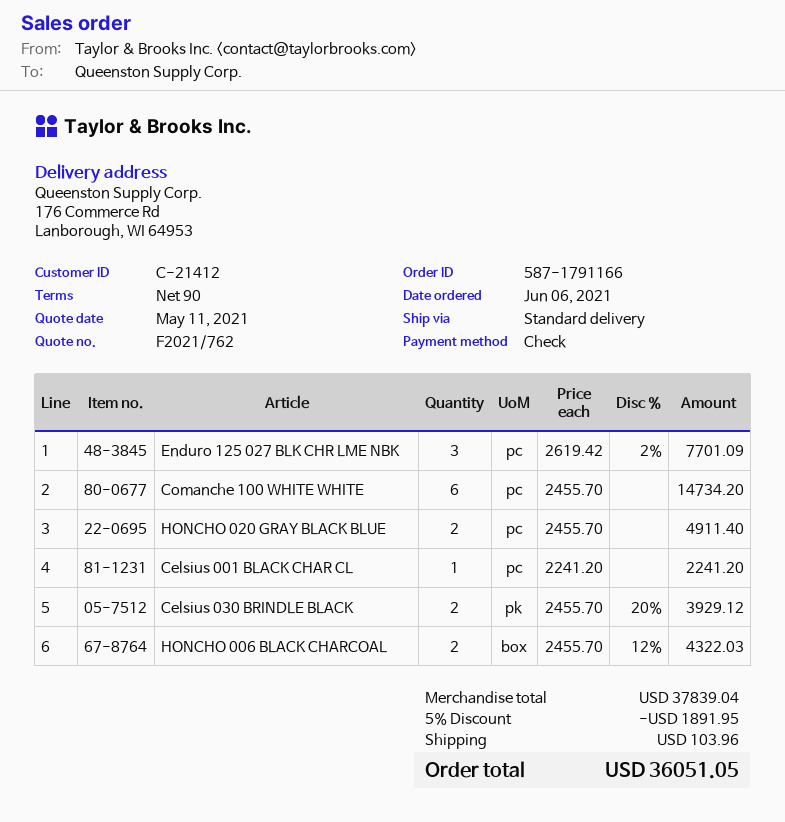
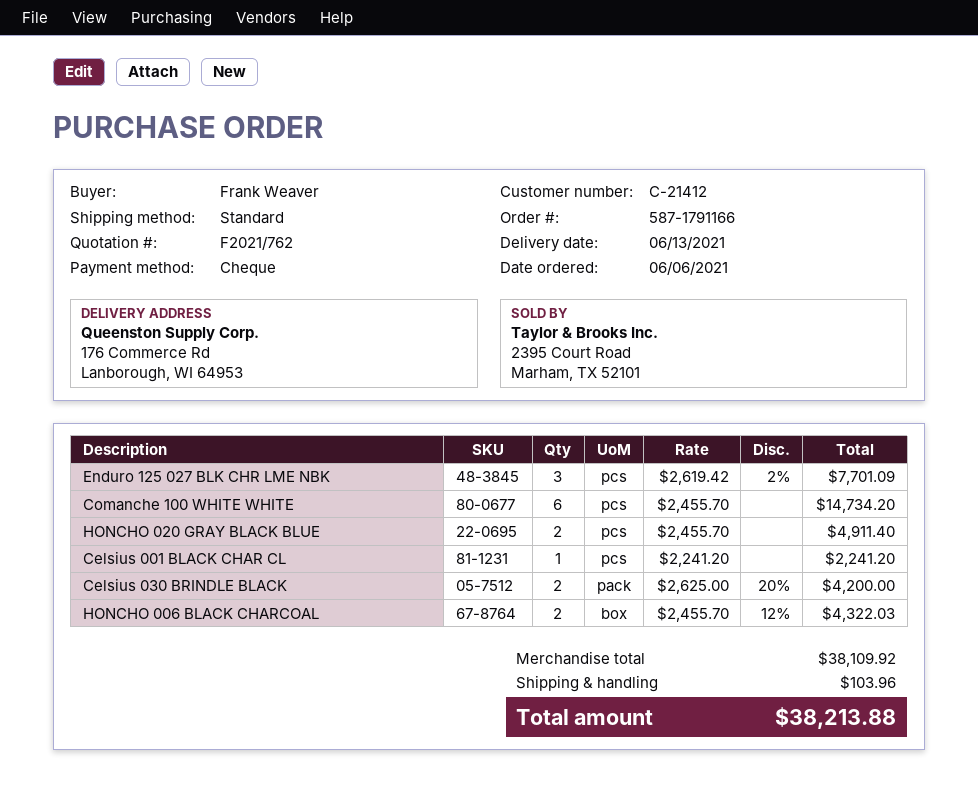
Celsius 030 BRINDLE BLACK: 2 x 2455.70 - 20% = 3929.12 -> 2 x 2625.00 - 20% = 4200.00
subtotal: 37839.04 -> 38109.92
discount: 5% = 1891.95 -> none
total: 36051.05 -> 38213.88

